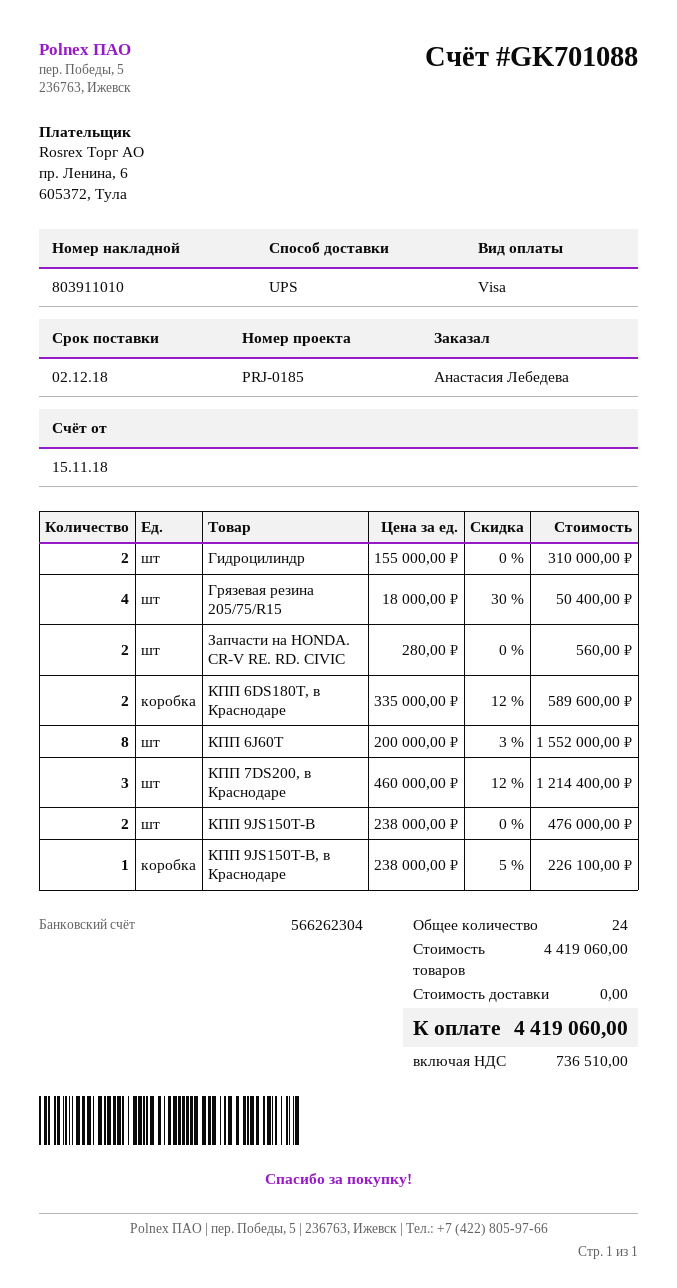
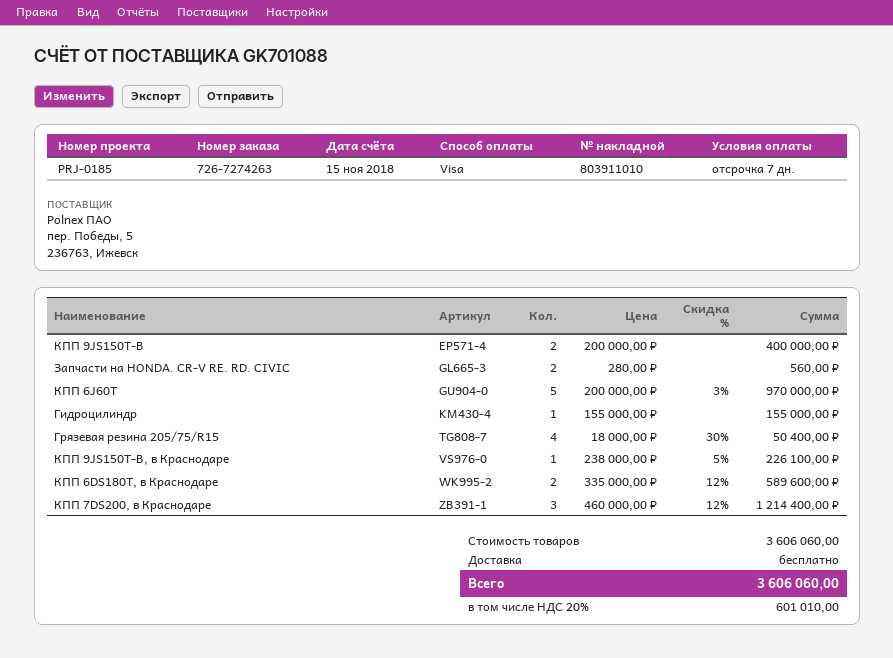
Гидроцилиндр: 2 x 155000.00 = 310000.00 -> 1 x 155000.00 = 155000.00
КПП 6J60T: 8 x 200000.00 - 3% = 1552000.00 -> 5 x 200000.00 - 3% = 970000.00
КПП 9JS150T-B: 2 x 238000.00 = 476000.00 -> 2 x 200000.00 = 400000.00
subtotal: 4419060.00 -> 3606060.00
tax: 736510.00 -> 601010.00
total: 4419060.00 -> 3606060.00

